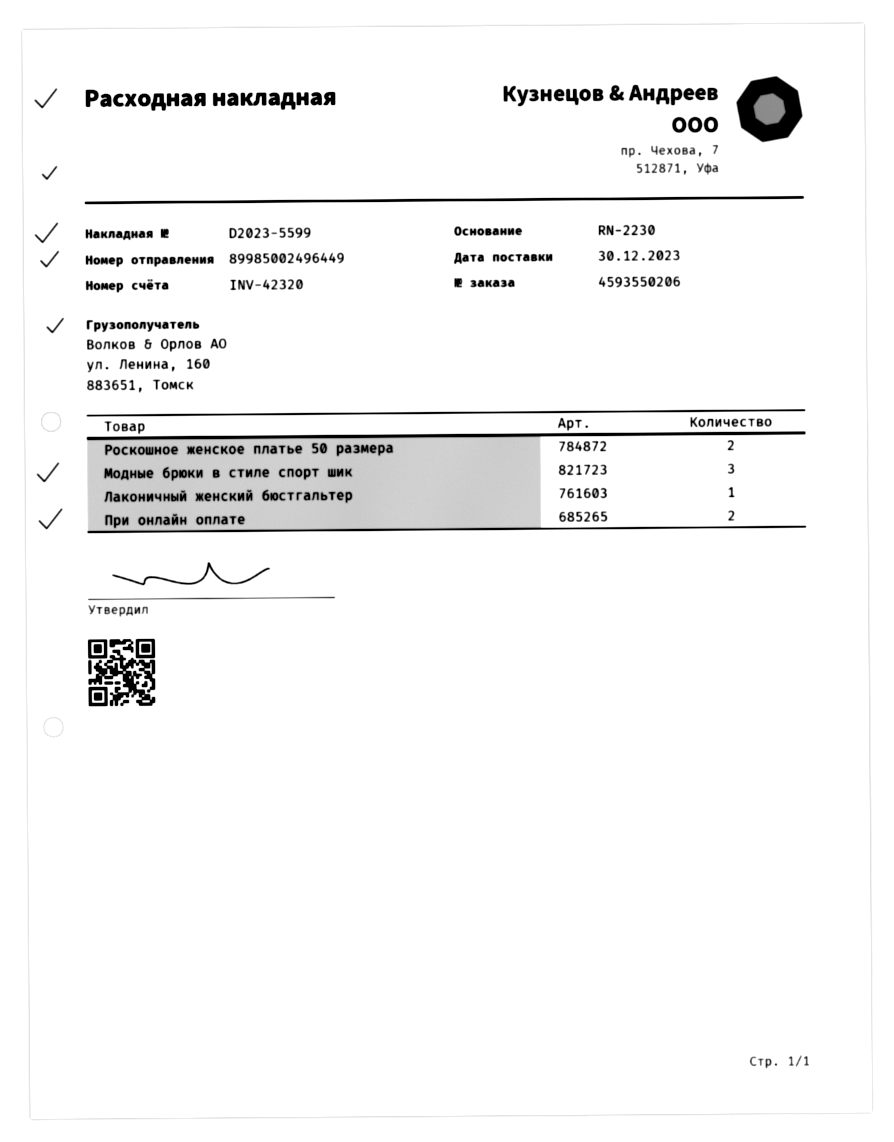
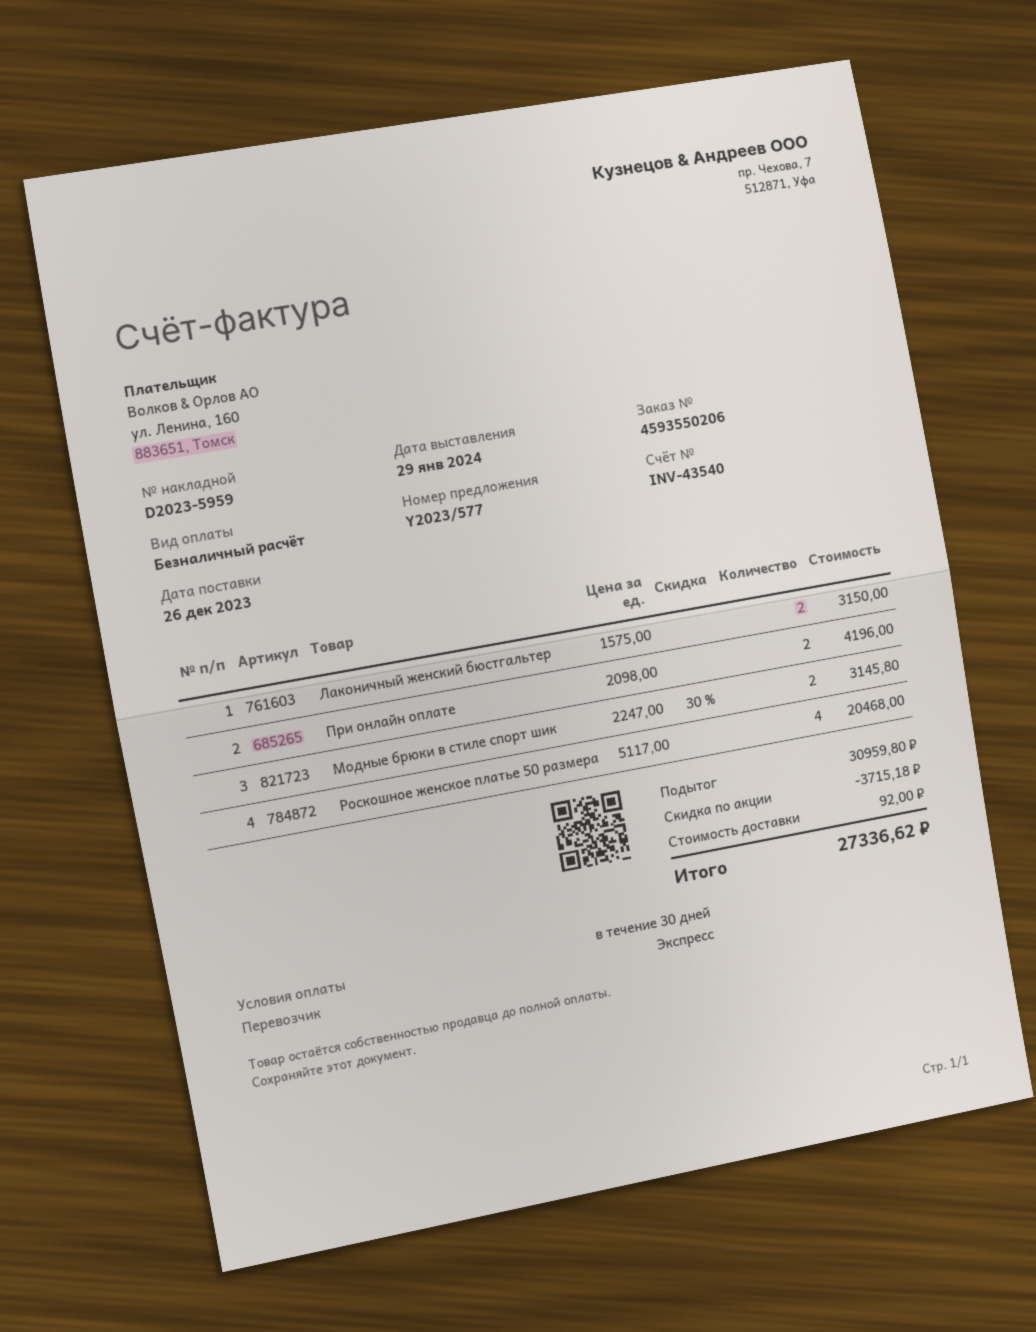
delivery note number: D2023-5599 -> D2023-5959
delivery date: 2023-12-30 -> 2023-12-26
invoice number: INV-42320 -> INV-43540
Роскошное женское платье 50 размера: 2 -> 4
Модные брюки в стиле спорт шик: 3 -> 2
Лаконичный женский бюстгальтер: 1 -> 2

